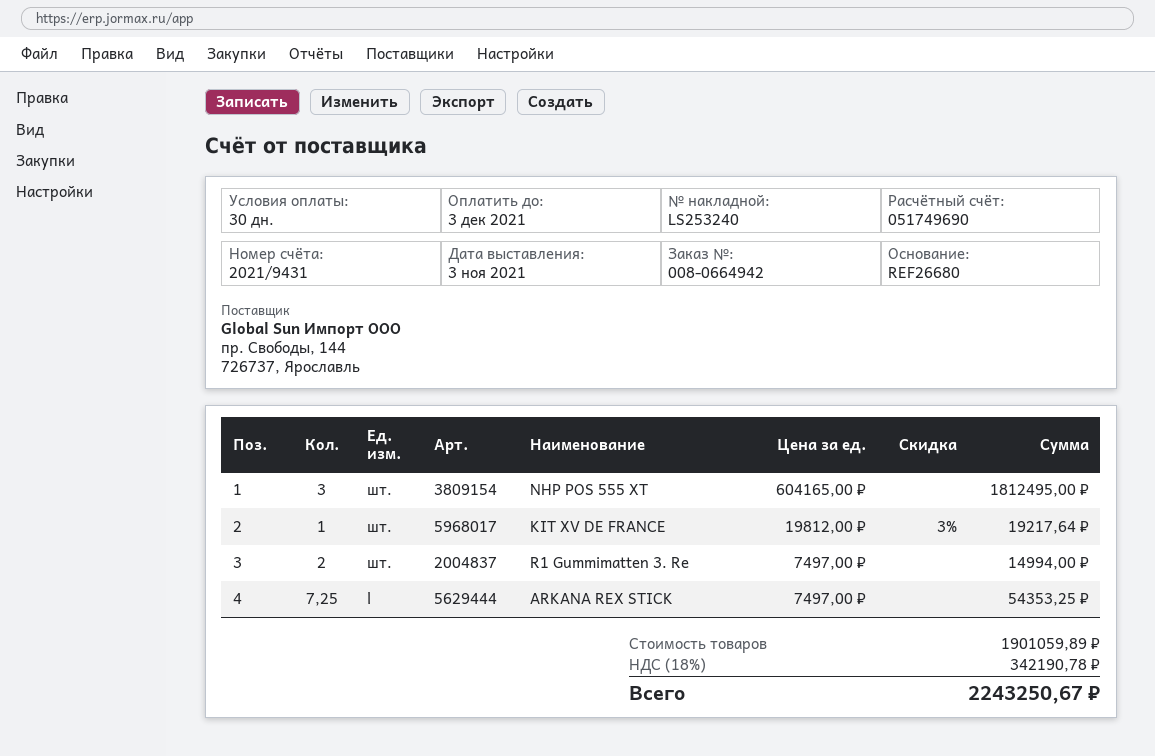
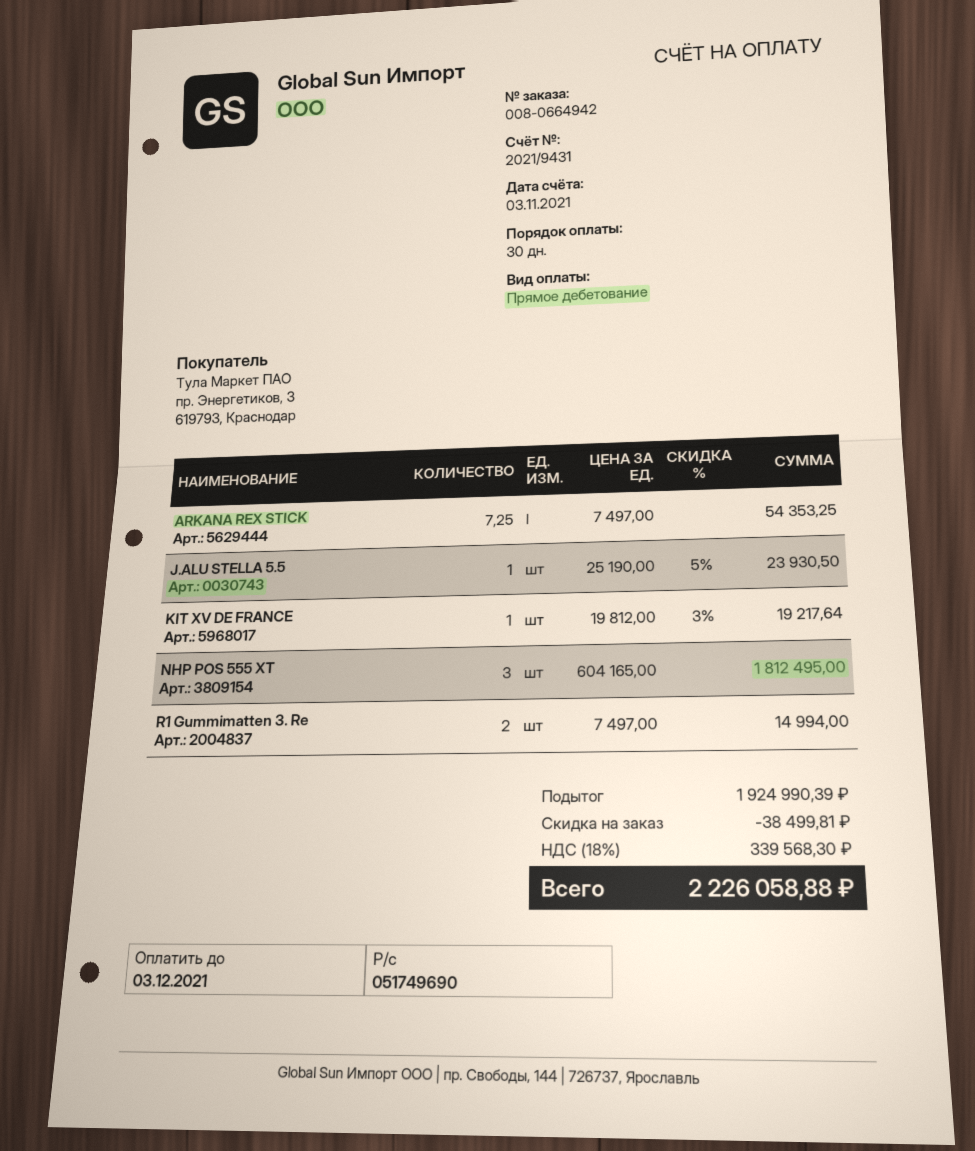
J.ALU STELLA 5.5: none -> 1 x 25190.00 - 5% = 23930.50
subtotal: 1901059.89 -> 1924990.39
discount: none -> 38499.81
tax: 18% = 342190.78 -> 18% = 339568.30
total: 2243250.67 -> 2226058.88

